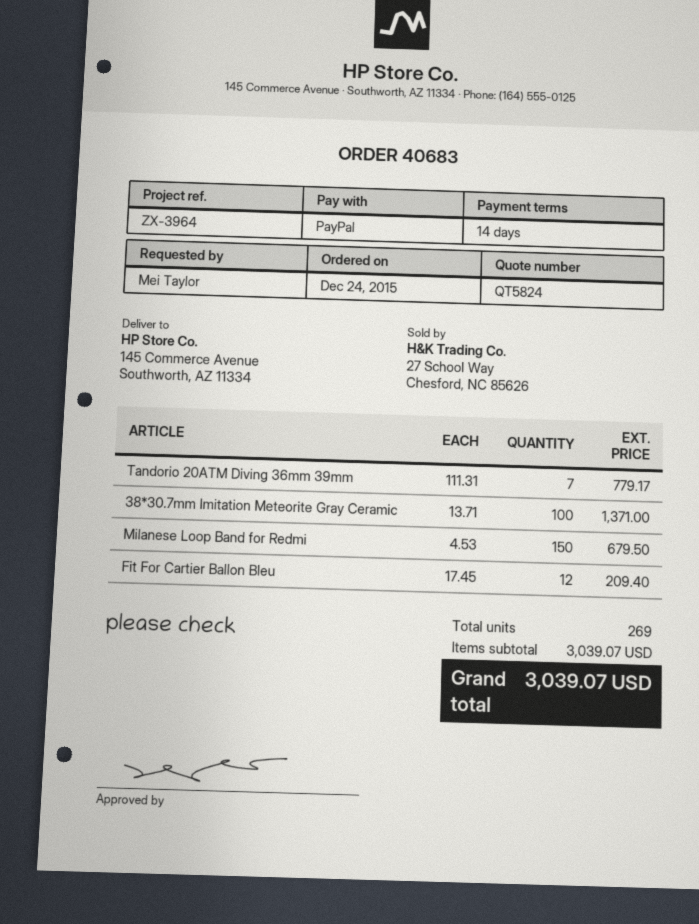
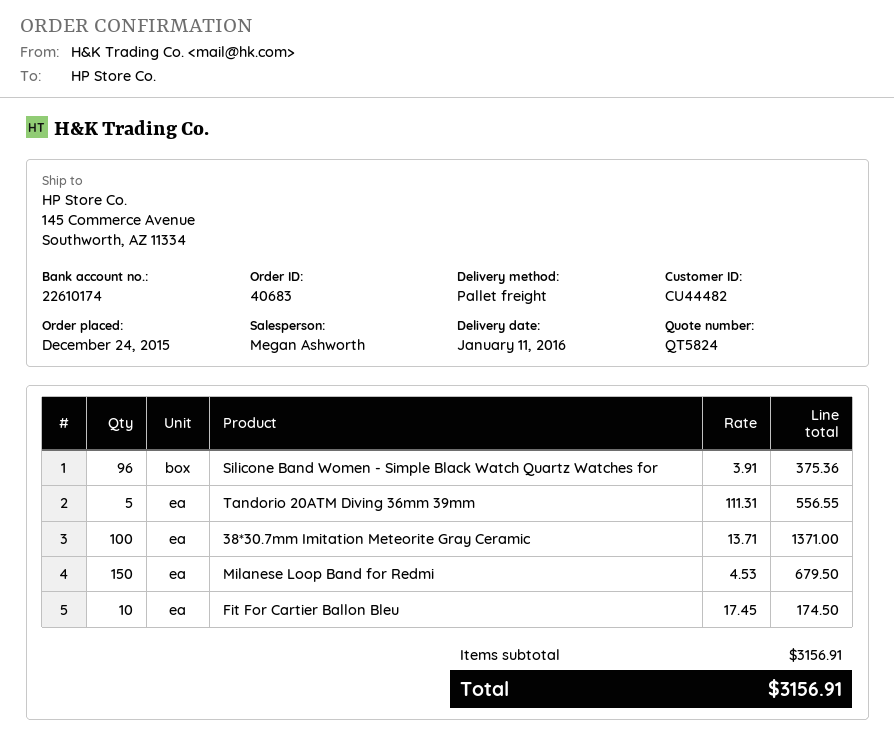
Tandorio 20ATM Diving 36mm 39mm: 7 x 111.31 = 779.17 -> 5 x 111.31 = 556.55
Fit For Cartier Ballon Bleu: 12 x 17.45 = 209.40 -> 10 x 17.45 = 174.50
Silicone Band Women - Simple Black Watch Quartz Watches for: none -> 96 x 3.91 = 375.36
subtotal: 3039.07 -> 3156.91
total: 3039.07 -> 3156.91

